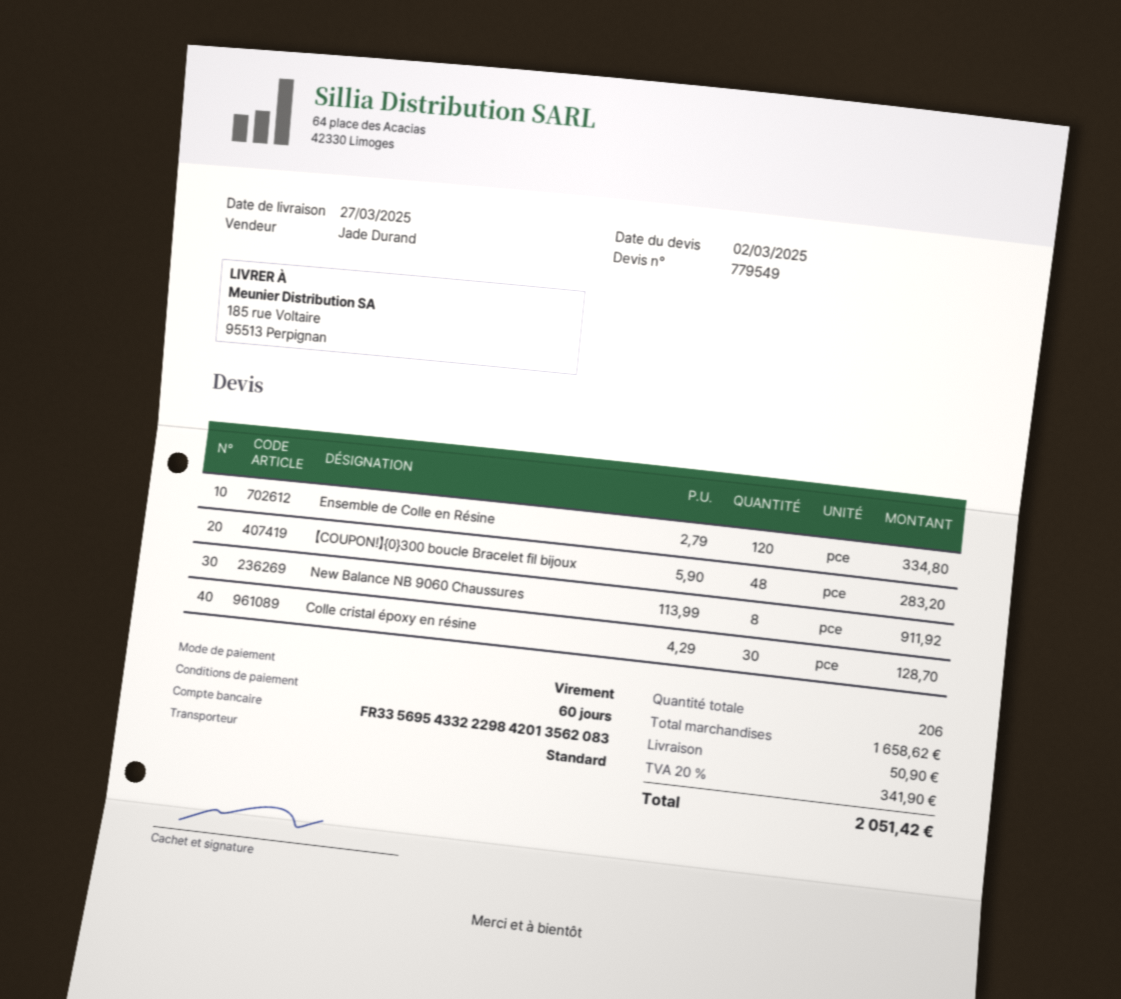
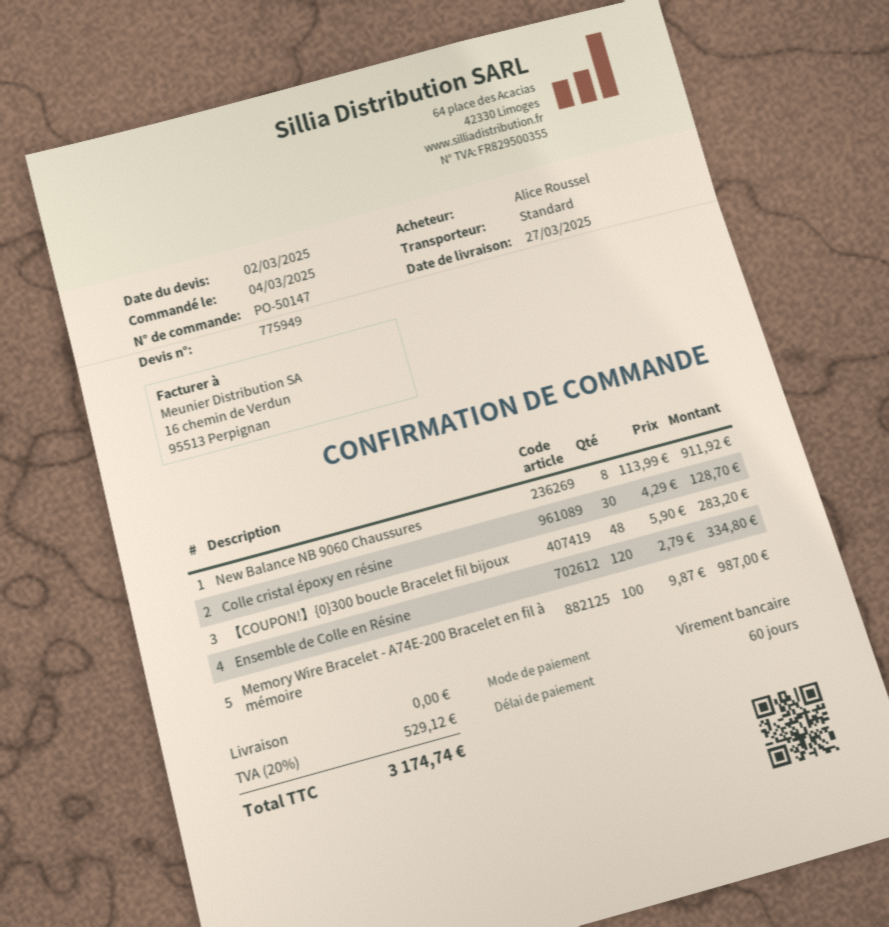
quote number: 779549 -> 775949
Memory Wire Bracelet - A74E-200 Bracelet en fil à mémoire: none -> 100 x 9.87 = 987.00
shipping: 50.90 -> 0.00
tax: 20% = 341.90 -> 20% = 529.12
total: 2051.42 -> 3174.74

